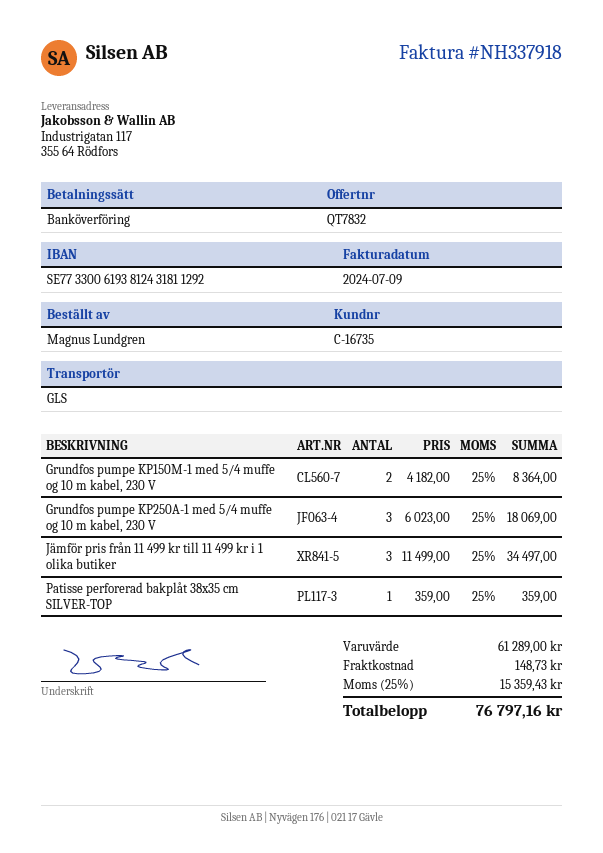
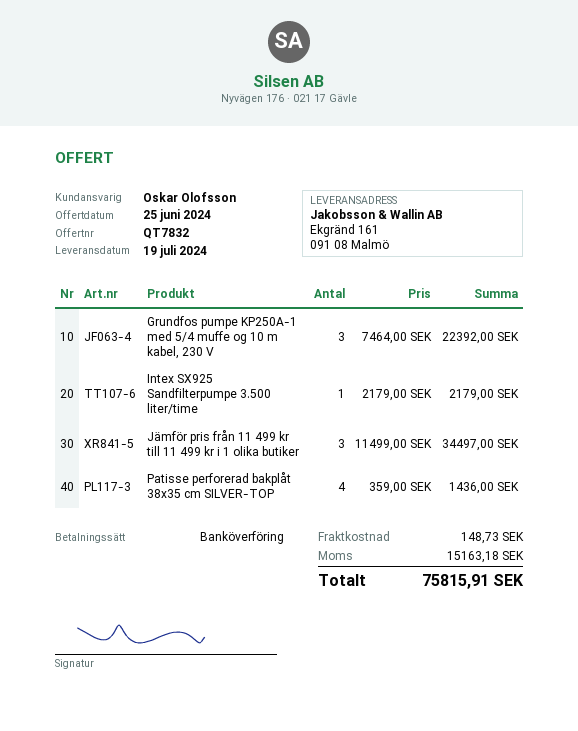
ship to: Industrigatan 117, 355 64 Rödfors -> Ekgränd 161, 091 08 Malmö
Grundfos pumpe KP150M-1 med 5/4 muffe og 10 m kabel, 230 V: 2 x 4182.00 = 8364.00 -> none
Grundfos pumpe KP250A-1 med 5/4 muffe og 10 m kabel, 230 V: 3 x 6023.00 = 18069.00 -> 3 x 7464.00 = 22392.00
Patisse perforerad bakplåt 38x35 cm SILVER-TOP: 1 x 359.00 = 359.00 -> 4 x 359.00 = 1436.00
Intex SX925 Sandfilterpumpe 3.500 liter/time: none -> 1 x 2179.00 = 2179.00
tax: 15359.43 -> 15163.18
total: 76797.16 -> 75815.91

